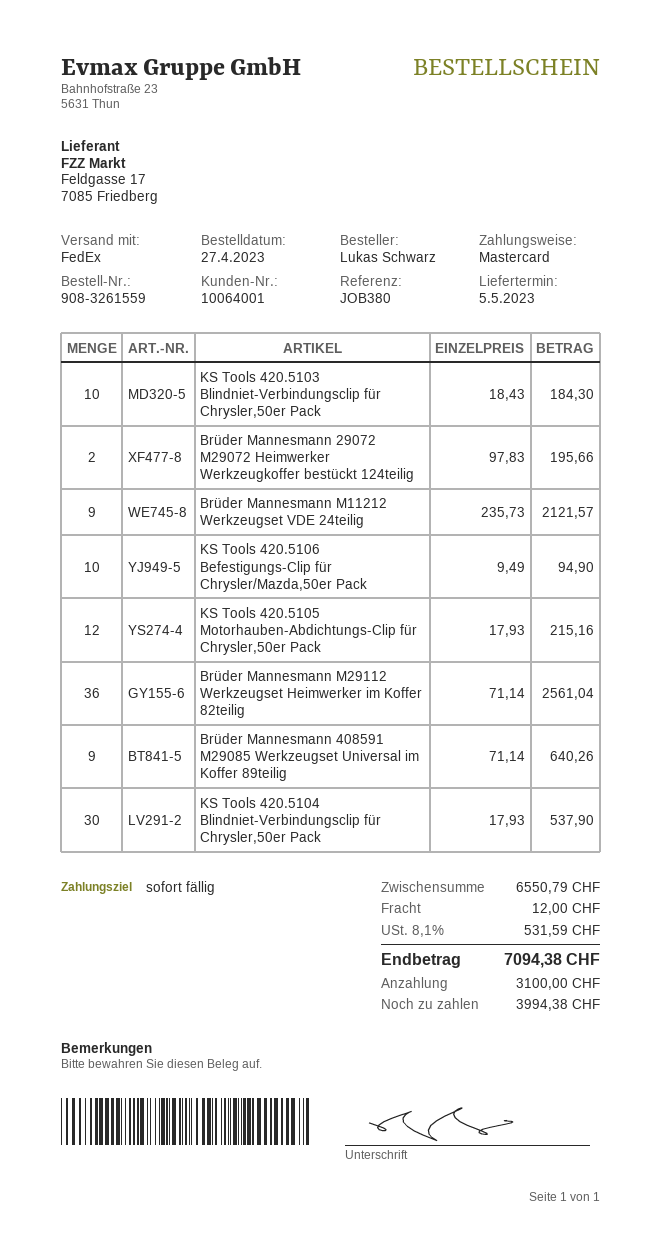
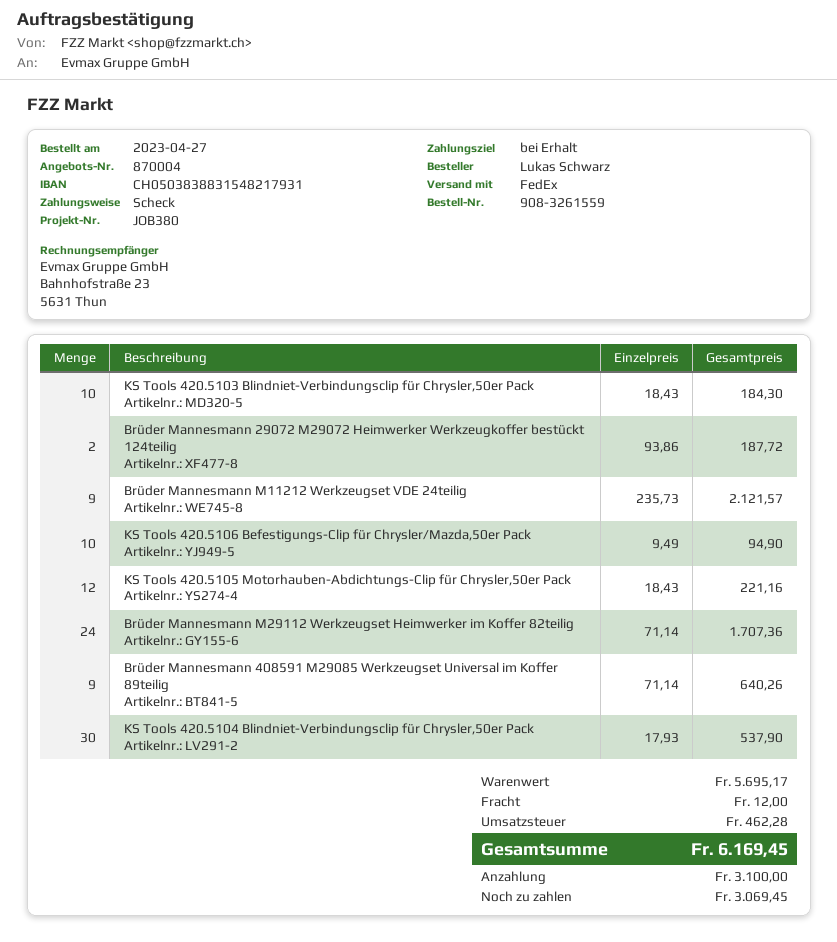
payment method: Mastercard -> cheque
Brüder Mannesmann 29072 M29072 Heimwerker Werkzeugkoffer bestückt 124teilig: 2 x 97.83 = 195.66 -> 2 x 93.86 = 187.72
KS Tools 420.5105 Motorhauben-Abdichtungs-Clip für Chrysler,50er Pack: 12 x 17.93 = 215.16 -> 12 x 18.43 = 221.16
Brüder Mannesmann M29112 Werkzeugset Heimwerker im Koffer 82teilig: 36 x 71.14 = 2561.04 -> 24 x 71.14 = 1707.36
subtotal: 6550.79 -> 5695.17
tax: 531.59 -> 462.28
total: 7094.38 -> 6169.45
balance: 3994.38 -> 3069.45

